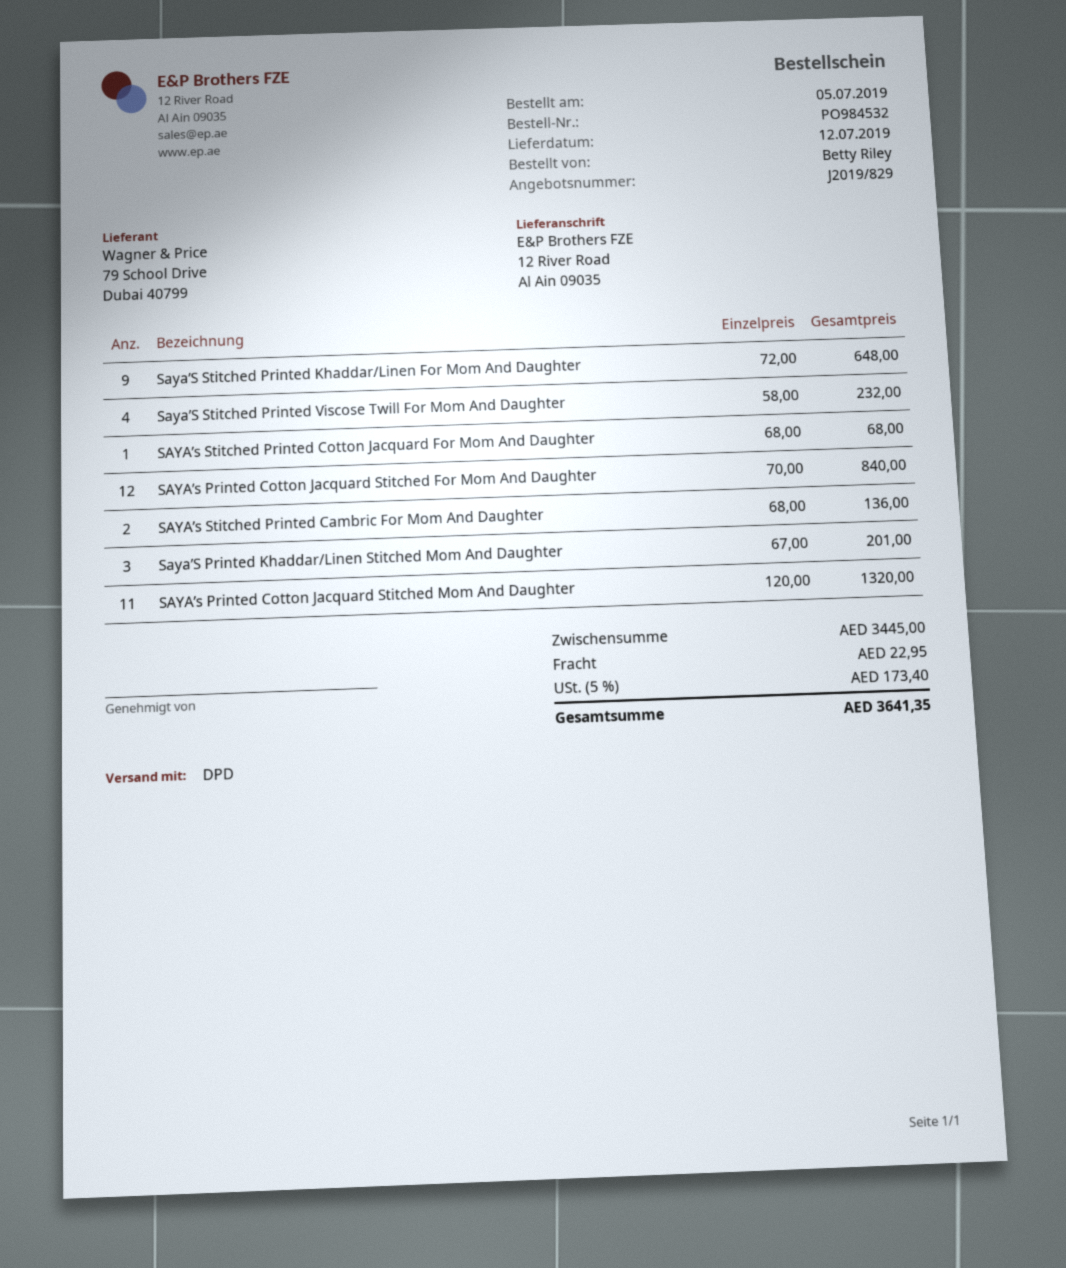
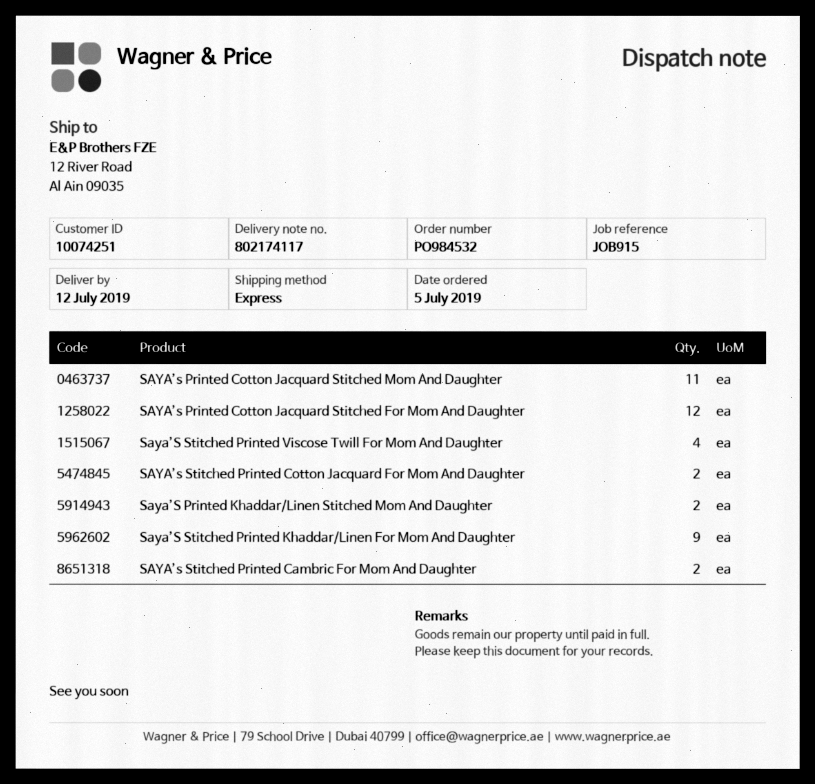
shipping method: DPD -> express
SAYA’s Stitched Printed Cotton Jacquard For Mom And Daughter: 1 -> 2
Saya’S Printed Khaddar/Linen Stitched Mom And Daughter: 3 -> 2

